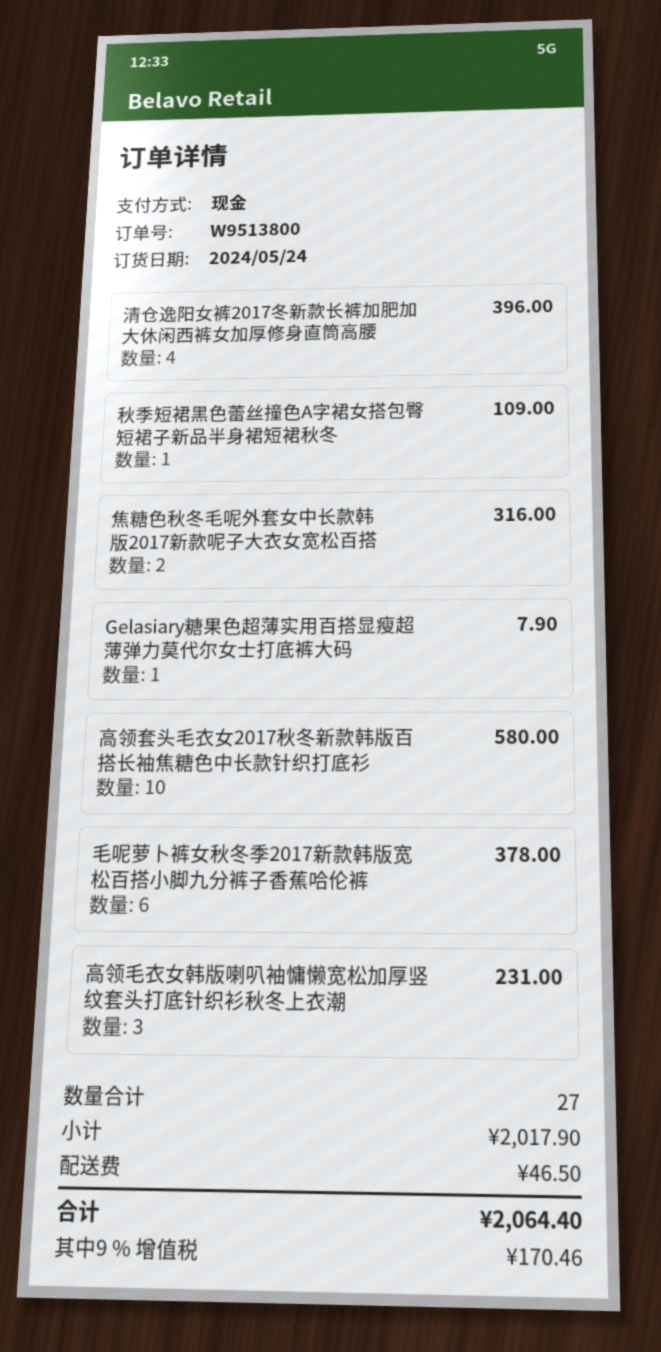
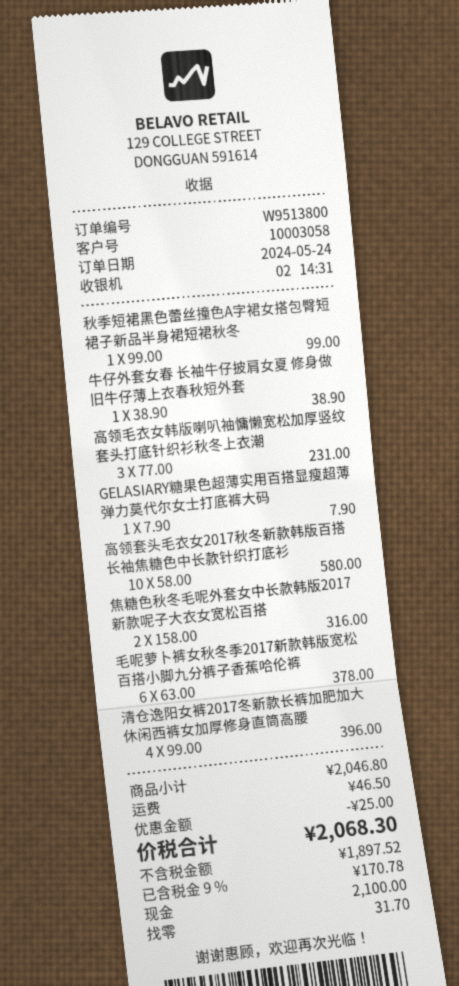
秋季短裙黑色蕾丝撞色A字裙女搭包臀短裙子新品半身裙短裙秋冬: 1 for 109.00 -> 1 for 99.00
牛仔外套女春 长袖牛仔披肩女夏 修身做旧牛仔薄上衣春秋短外套: none -> 1 for 38.90
subtotal: 2017.90 -> 2046.80
discount: none -> 25.00
tax: 9% = 170.46 -> 9% = 170.78
total: 2064.40 -> 2068.30

